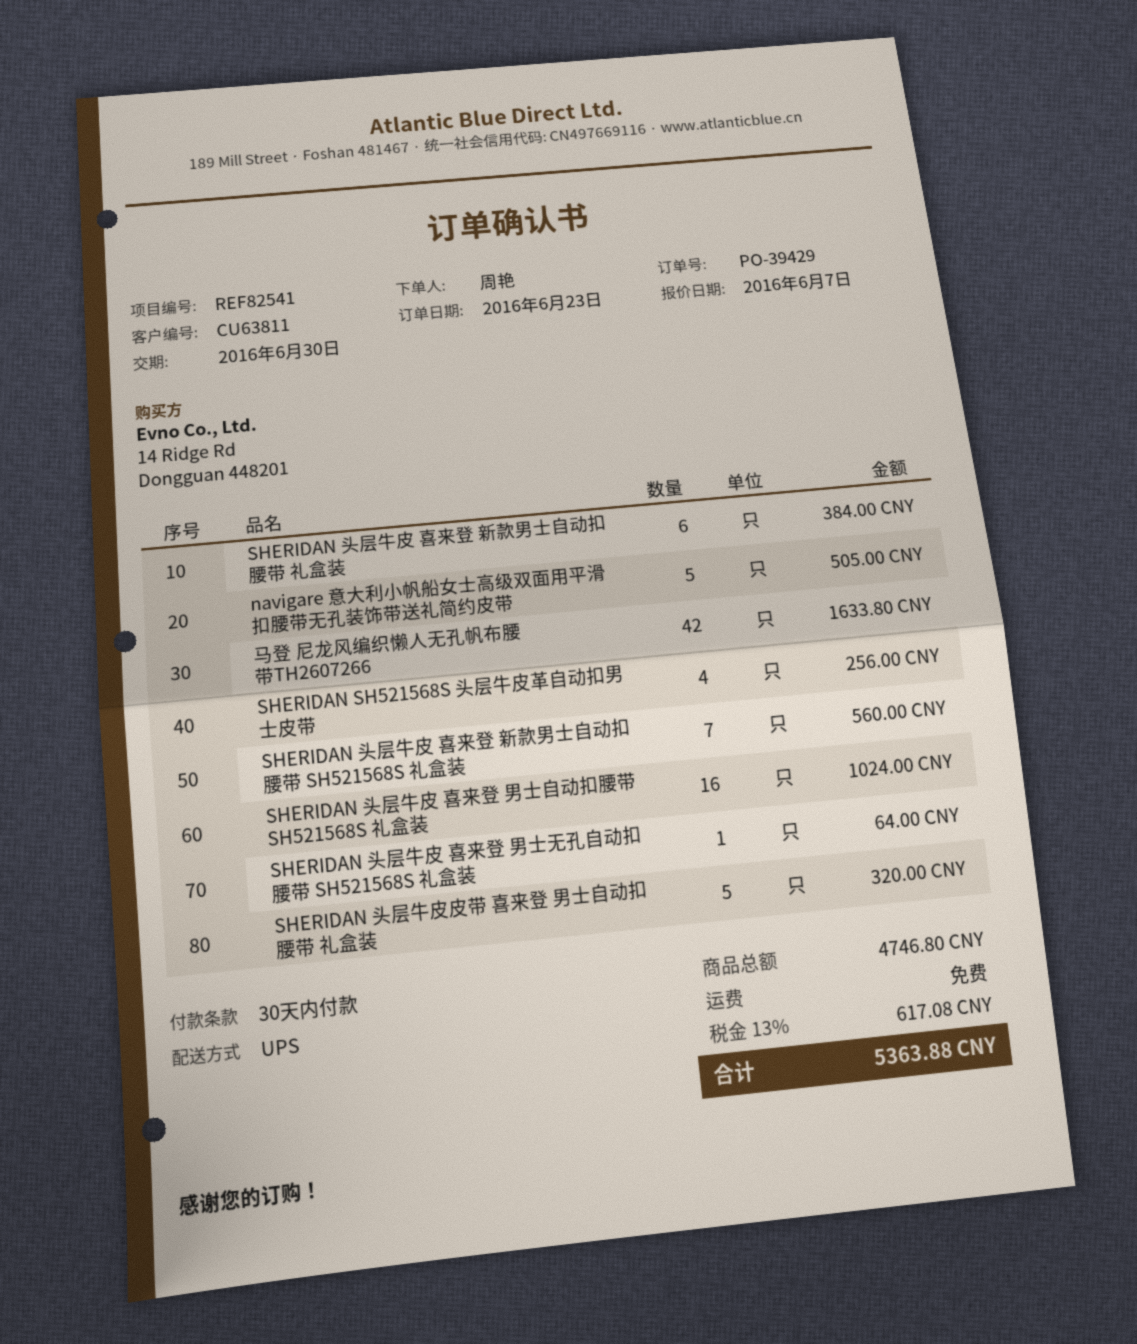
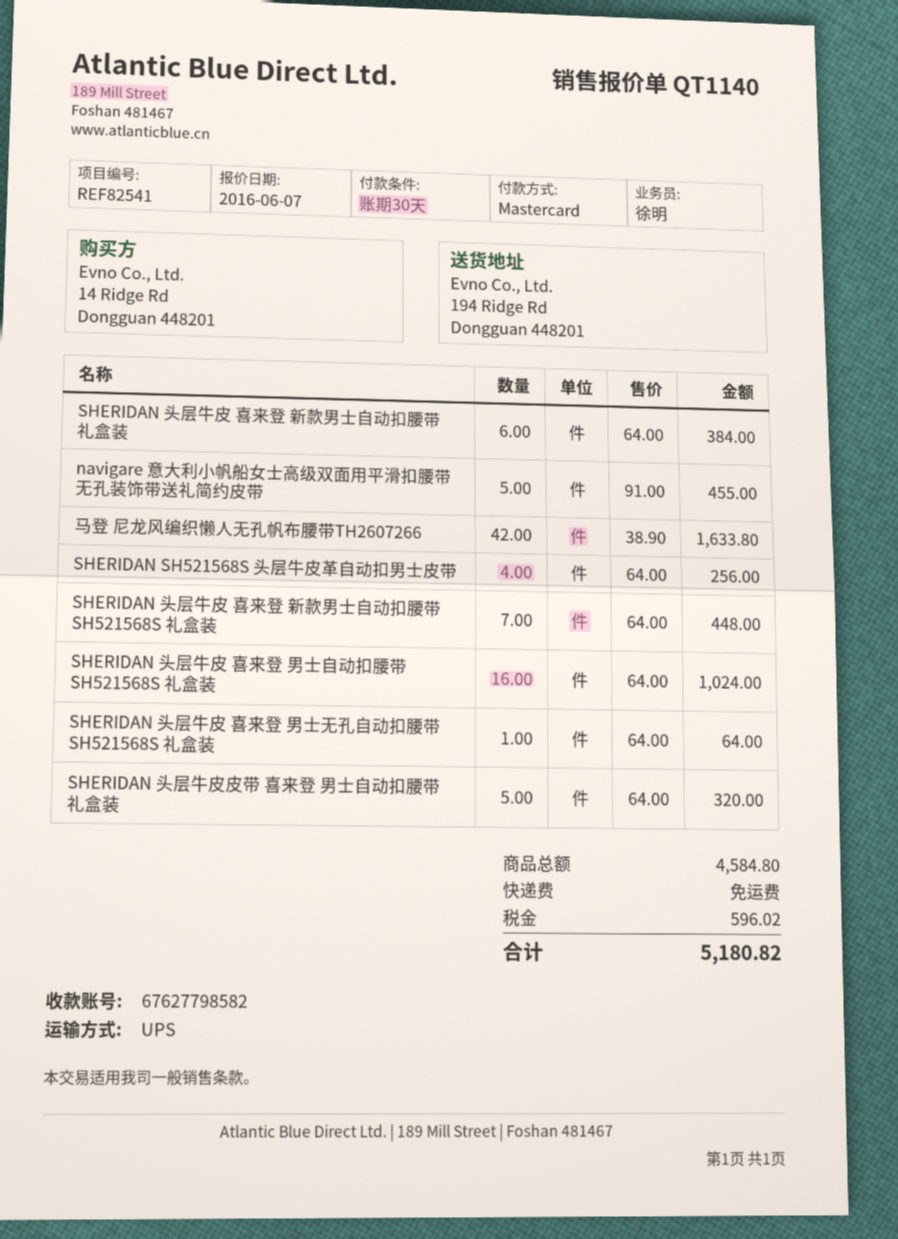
navigare 意大利小帆船女士高级双面用平滑扣腰带无孔装饰带送礼简约皮带: 5 for 505.00 -> 5 for 455.00
SHERIDAN 头层牛皮 喜来登 新款男士自动扣腰带 SH521568S 礼盒装: 7 for 560.00 -> 7 for 448.00
subtotal: 4746.80 -> 4584.80
tax: 617.08 -> 596.02
total: 5363.88 -> 5180.82

